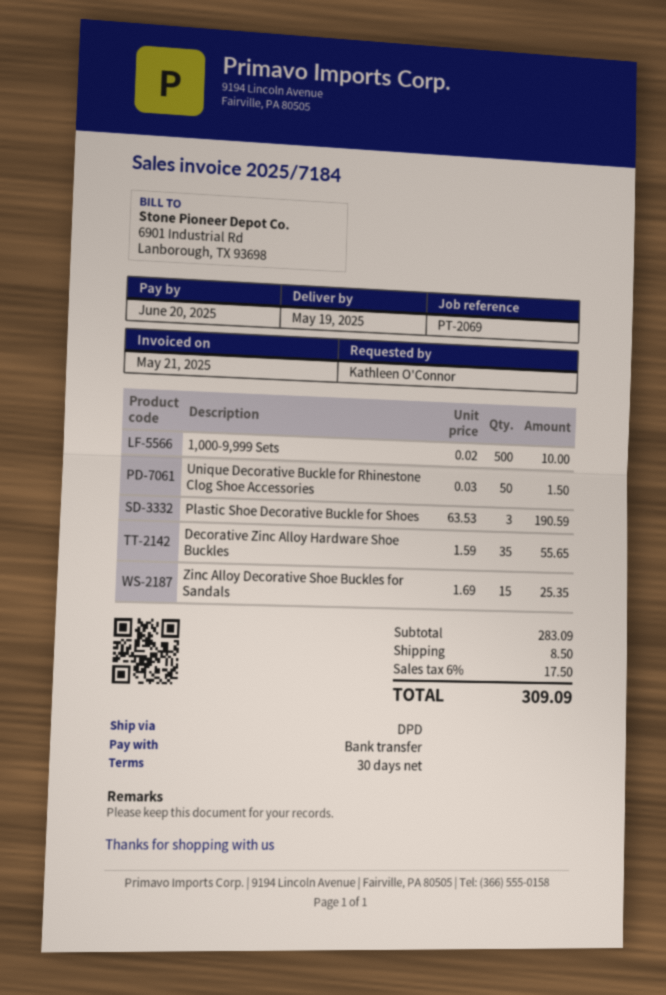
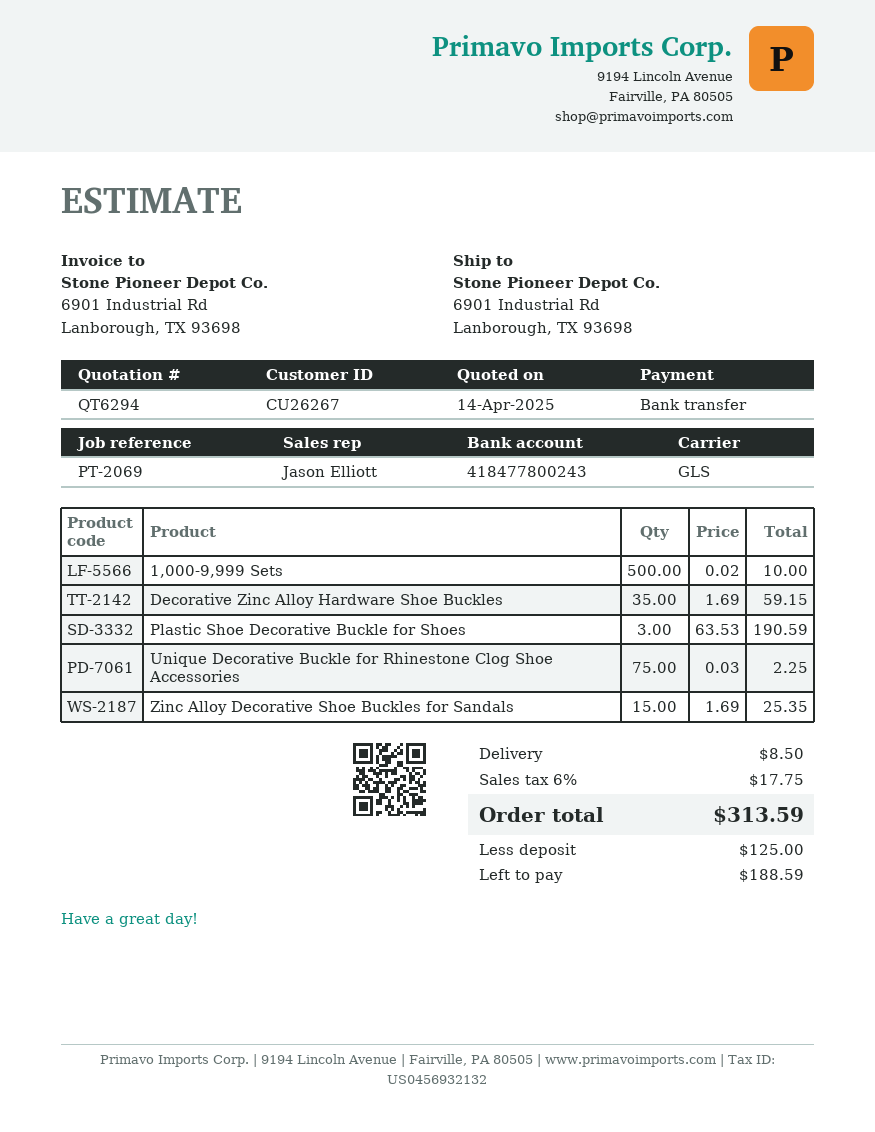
shipping method: DPD -> GLS
Unique Decorative Buckle for Rhinestone Clog Shoe Accessories: 50 x 0.03 = 1.50 -> 75 x 0.03 = 2.25
Decorative Zinc Alloy Hardware Shoe Buckles: 35 x 1.59 = 55.65 -> 35 x 1.69 = 59.15
tax: 6% = 17.50 -> 6% = 17.75
total: 309.09 -> 313.59

